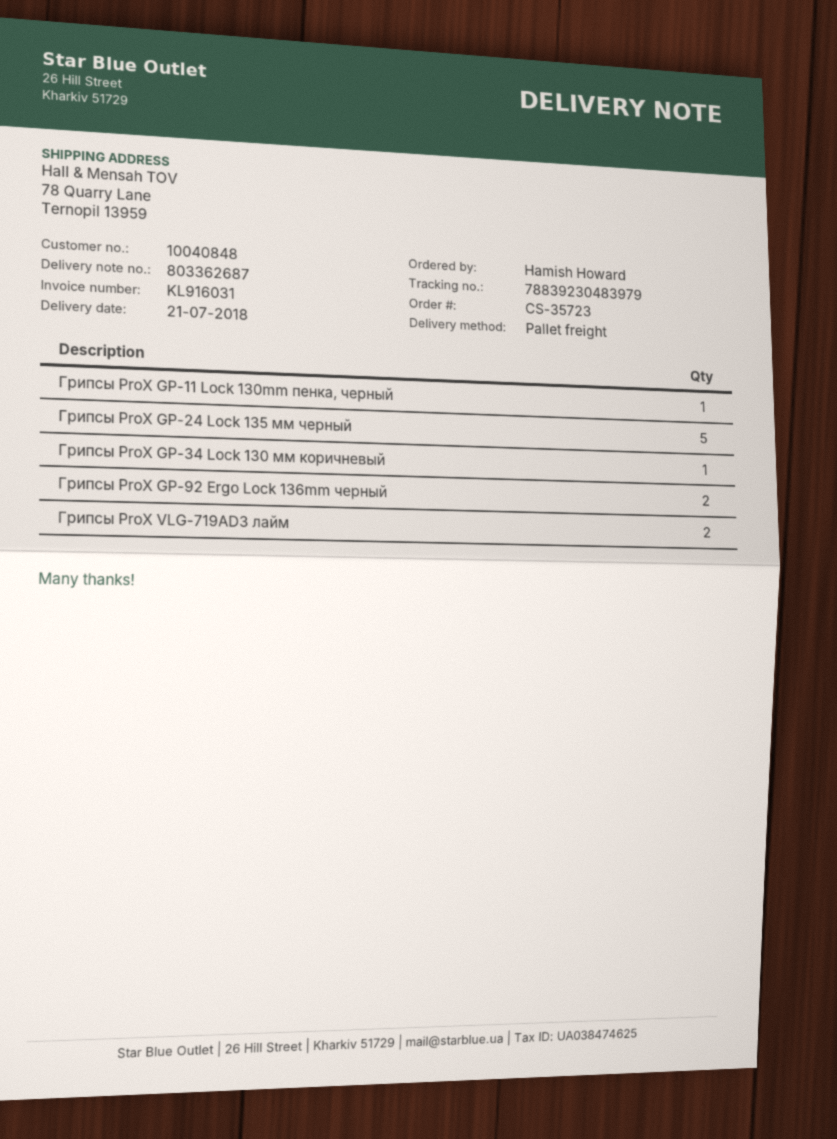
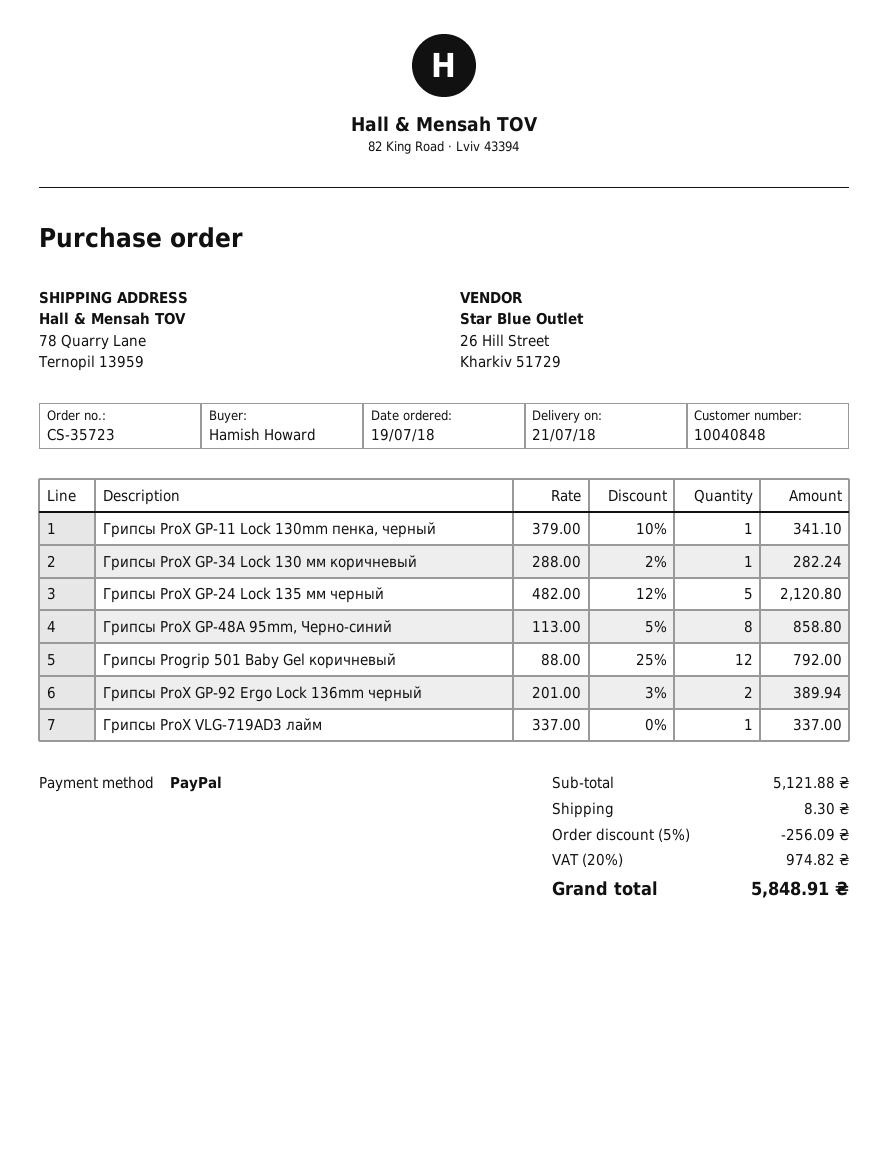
Грипсы ProX VLG-719AD3 лайм: 2 -> 1
Грипсы ProX GP-48A 95mm, Черно-синий: none -> 8
Грипсы Progrip 501 Baby Gel коричневый: none -> 12

